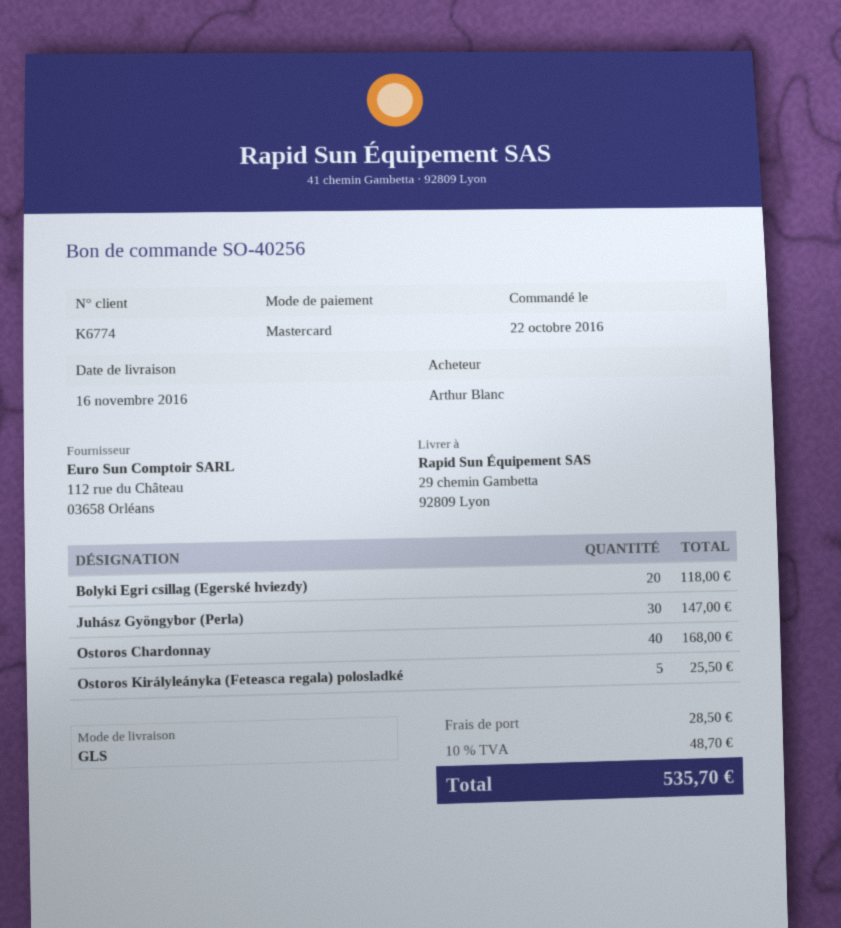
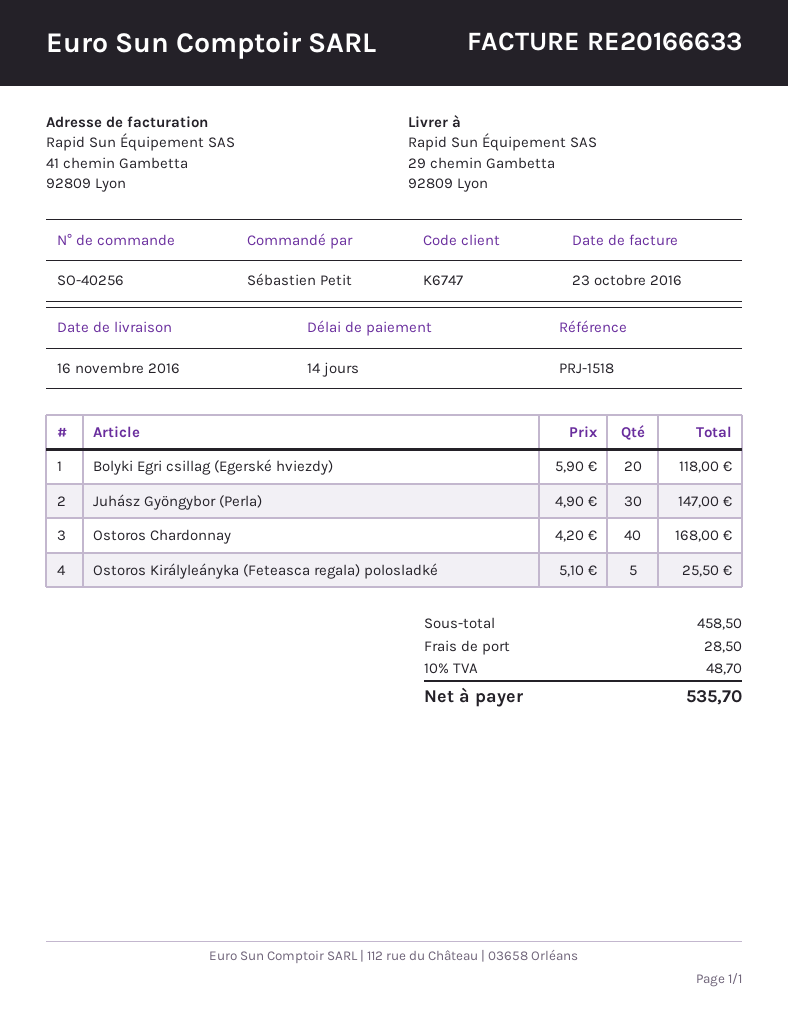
customer number: K6774 -> K6747
ordered by: Arthur Blanc -> Sébastien Petit

